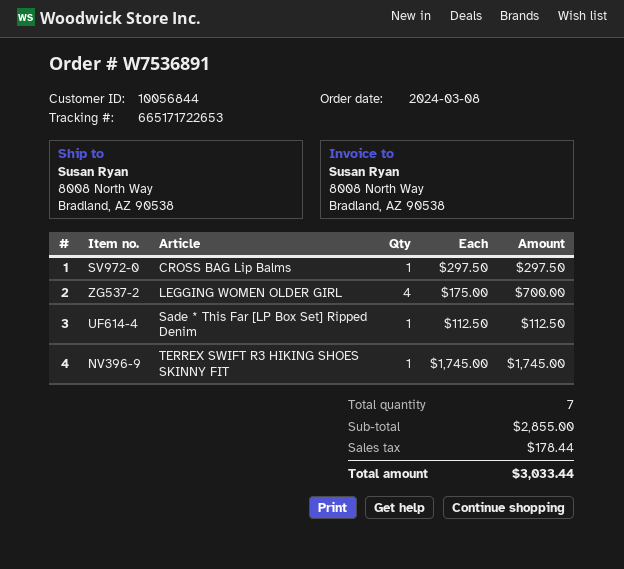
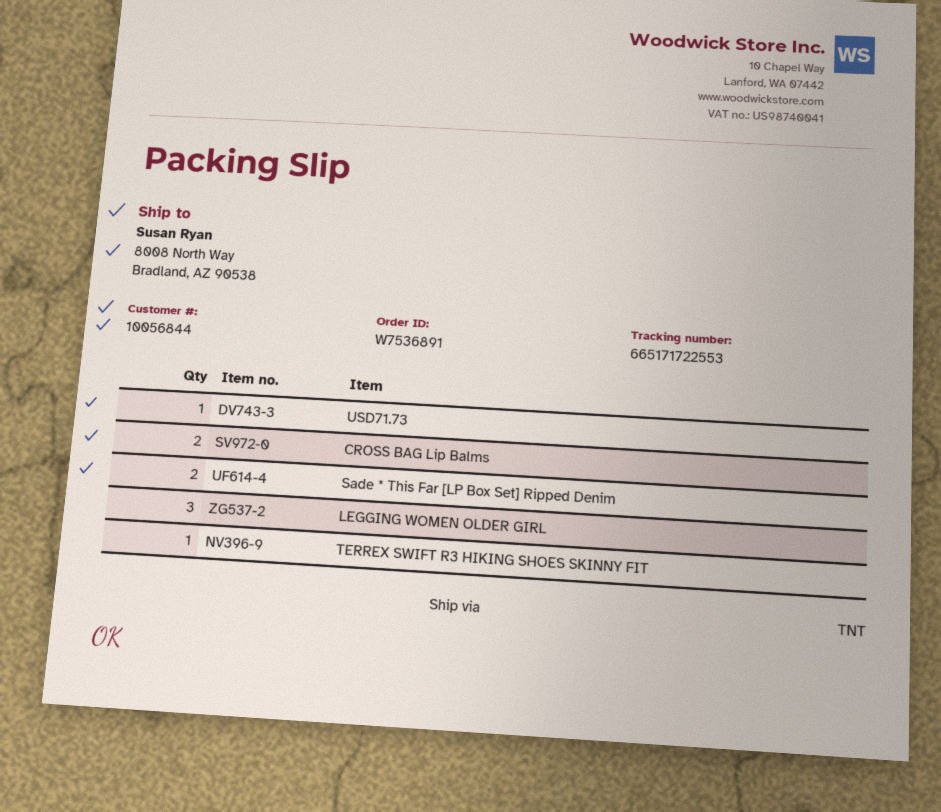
tracking number: 665171722653 -> 665171722553
CROSS BAG Lip Balms: 1 -> 2
LEGGING WOMEN OLDER GIRL: 4 -> 3
Sade * This Far [LP Box Set] Ripped Denim: 1 -> 2
USD71.73: none -> 1

